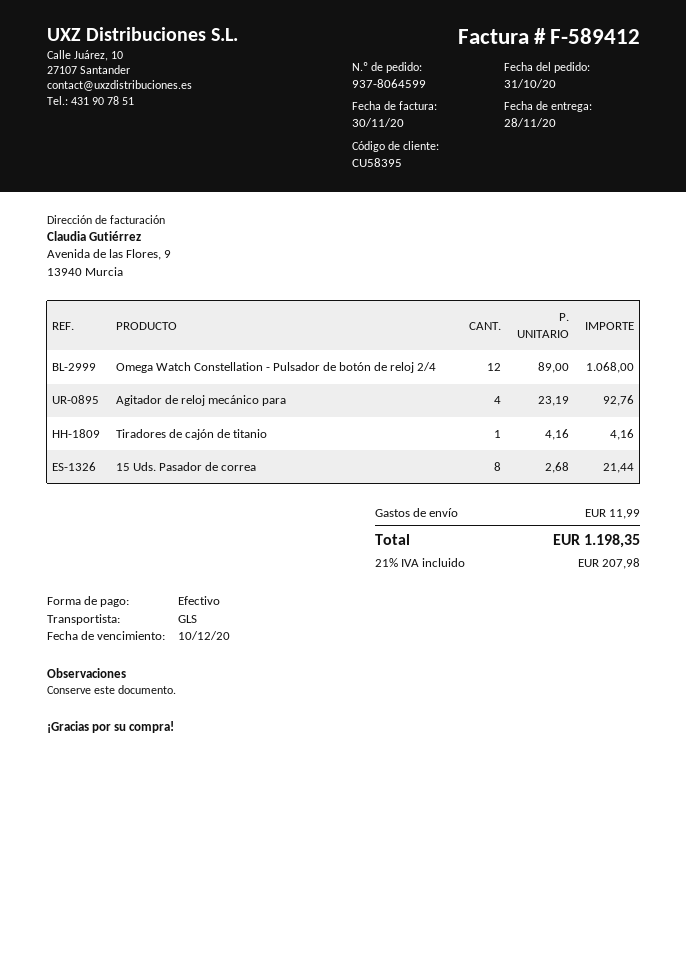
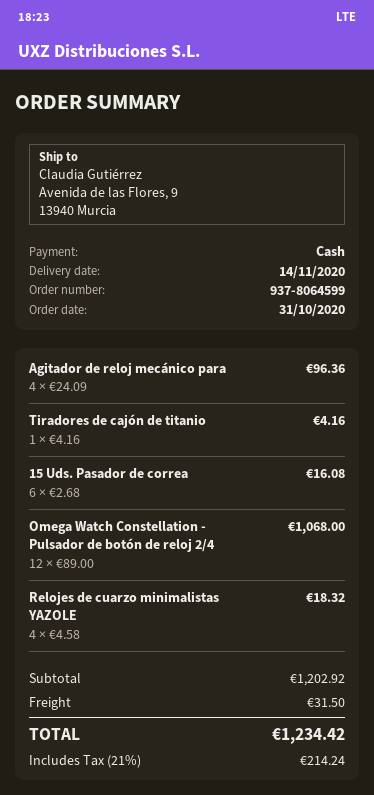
delivery date: 2020-11-28 -> 2020-11-14
Agitador de reloj mecánico para: 4 x 23.19 = 92.76 -> 4 x 24.09 = 96.36
15 Uds. Pasador de correa: 8 x 2.68 = 21.44 -> 6 x 2.68 = 16.08
Relojes de cuarzo minimalistas YAZOLE: none -> 4 x 4.58 = 18.32
shipping: 11.99 -> 31.50
tax: 21% = 207.98 -> 21% = 214.24
total: 1198.35 -> 1234.42

